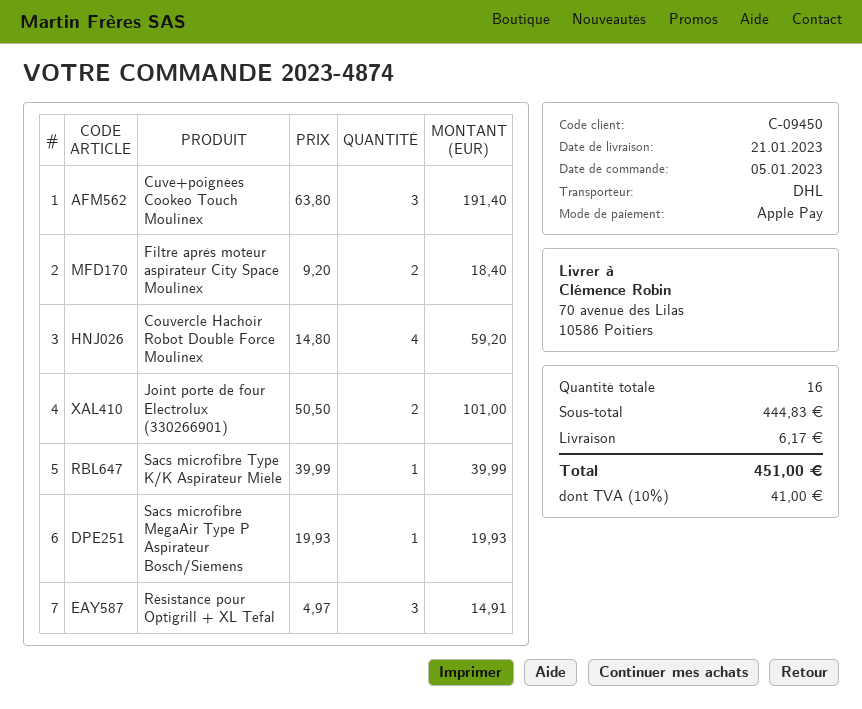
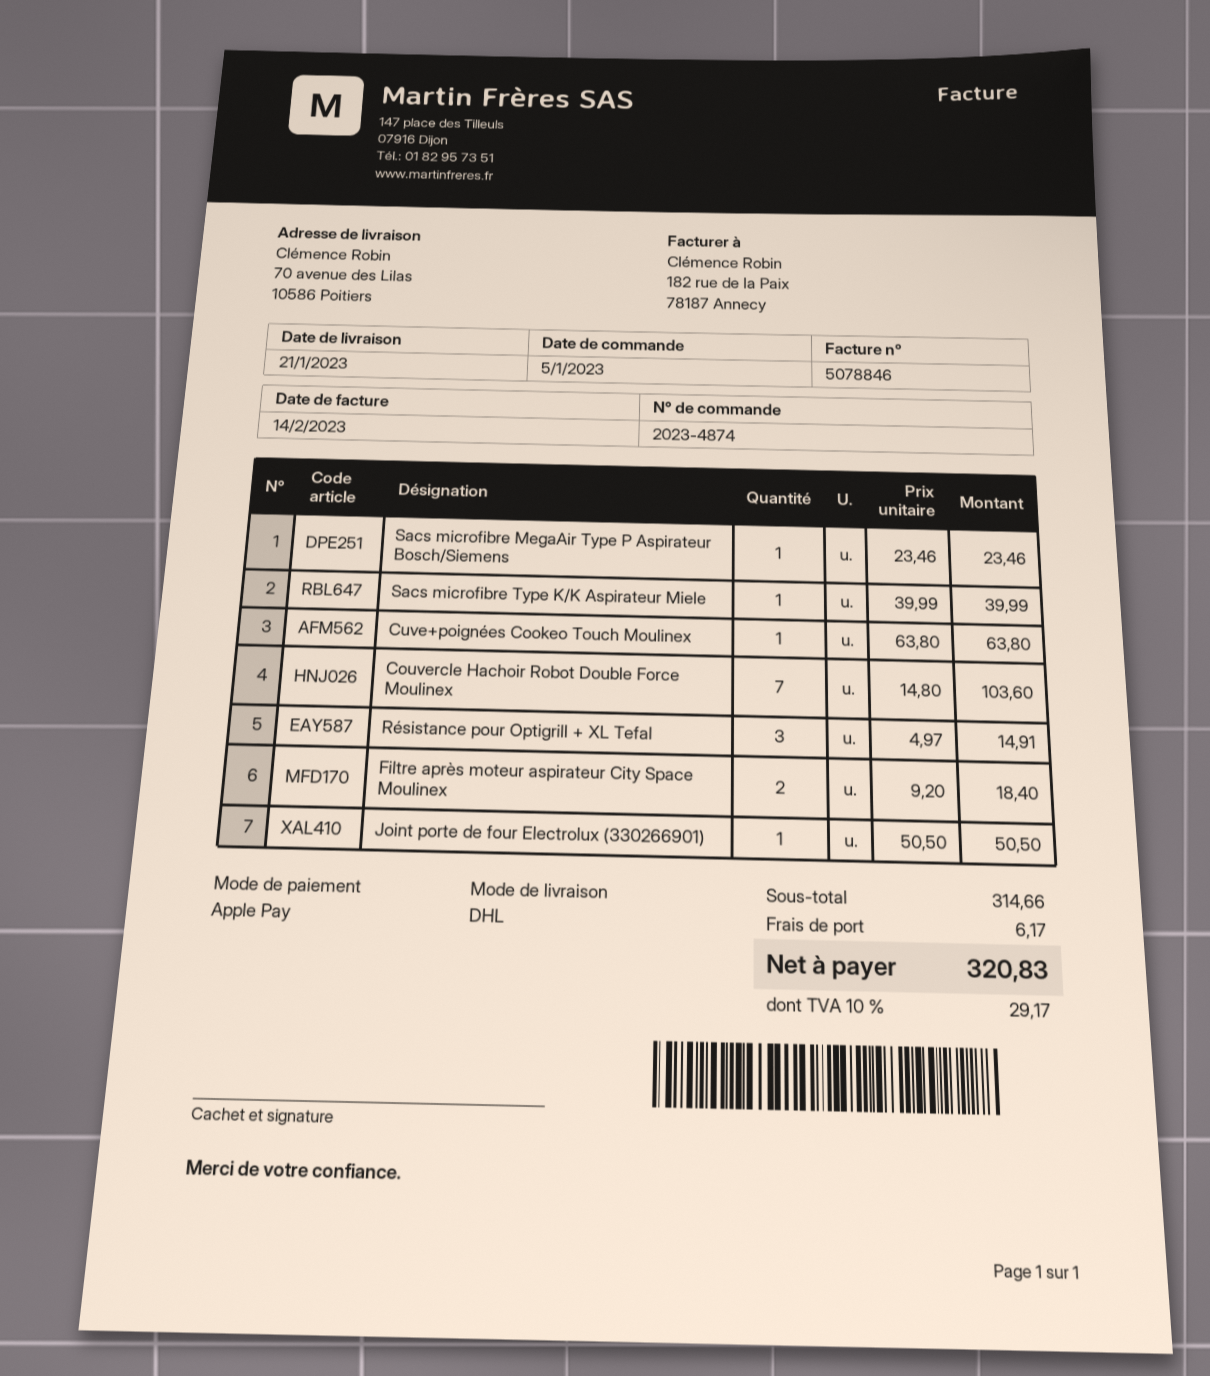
Cuve+poignées Cookeo Touch Moulinex: 3 x 63.80 = 191.40 -> 1 x 63.80 = 63.80
Couvercle Hachoir Robot Double Force Moulinex: 4 x 14.80 = 59.20 -> 7 x 14.80 = 103.60
Joint porte de four Electrolux (330266901): 2 x 50.50 = 101.00 -> 1 x 50.50 = 50.50
Sacs microfibre MegaAir Type P Aspirateur Bosch/Siemens: 1 x 19.93 = 19.93 -> 1 x 23.46 = 23.46
subtotal: 444.83 -> 314.66
tax: 10% = 41.00 -> 10% = 29.17
total: 451.00 -> 320.83

